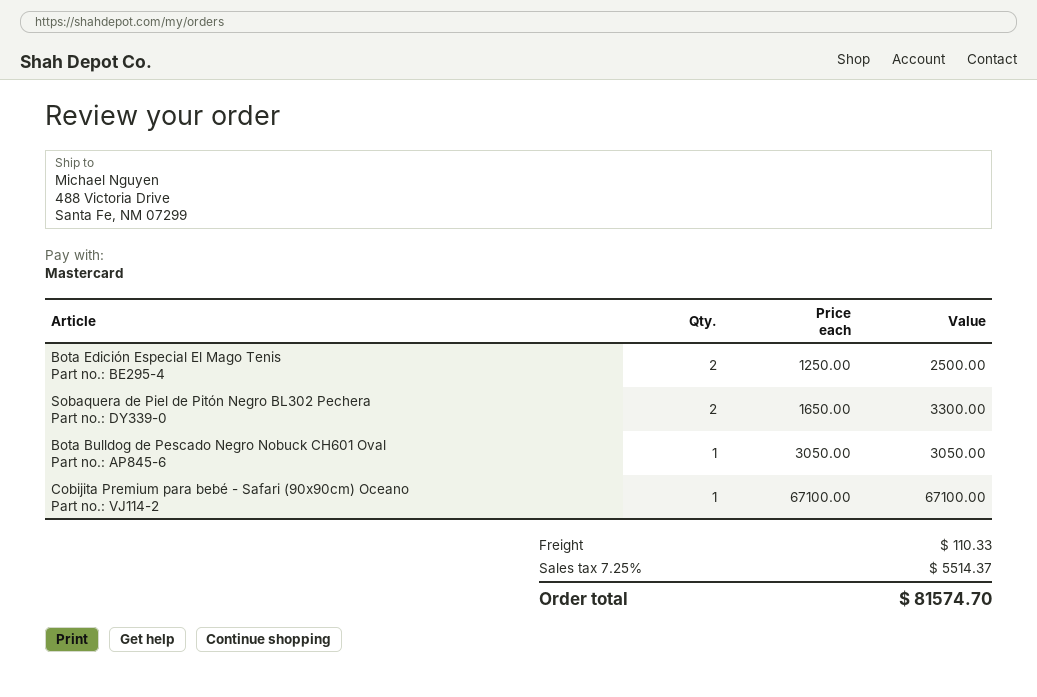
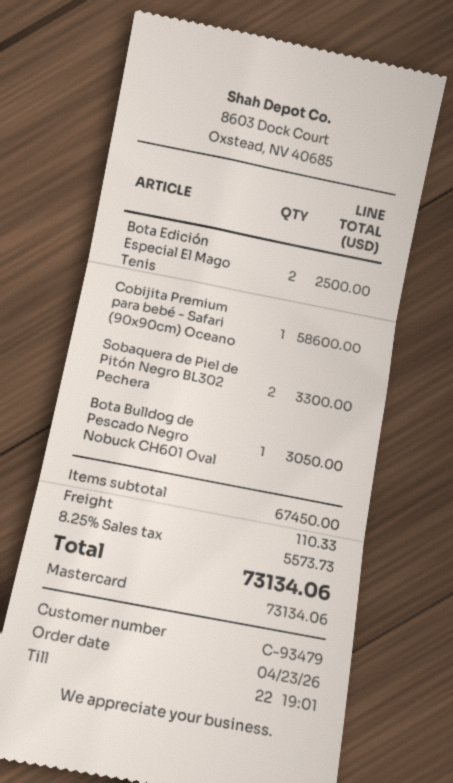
Cobijita Premium para bebé - Safari (90x90cm) Oceano: 1 for 67100.00 -> 1 for 58600.00
tax: 7.25% = 5514.37 -> 8.25% = 5573.73
total: 81574.70 -> 73134.06

